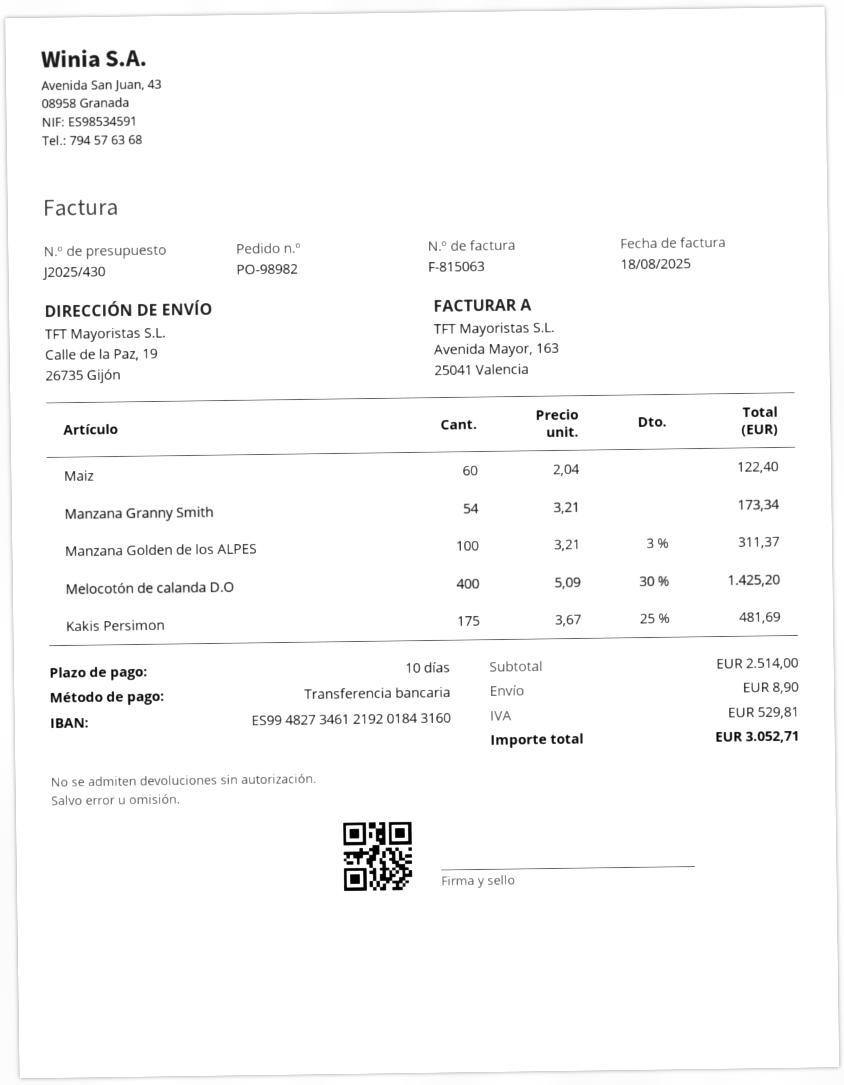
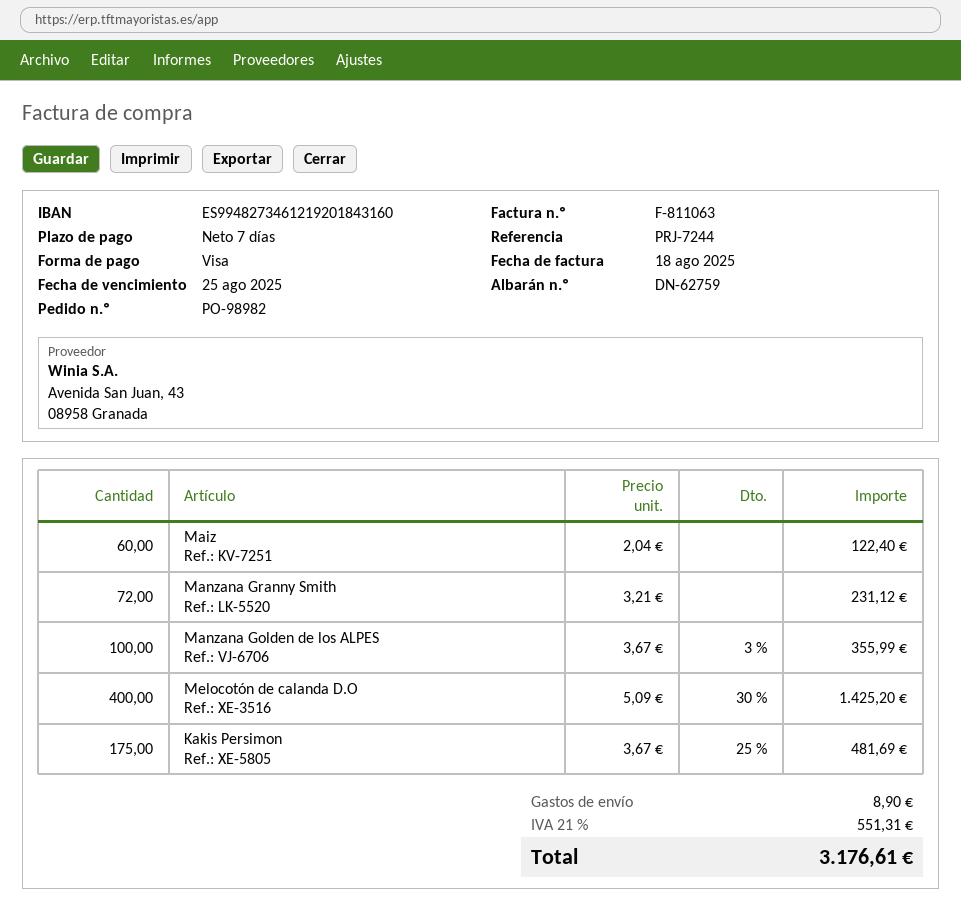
invoice number: F-815063 -> F-811063
payment terms: 10 days -> 7 days
payment method: bank transfer -> Visa
Manzana Granny Smith: 54 x 3.21 = 173.34 -> 72 x 3.21 = 231.12
Manzana Golden de los ALPES: 100 x 3.21 - 3% = 311.37 -> 100 x 3.67 - 3% = 355.99
tax: 529.81 -> 551.31
total: 3052.71 -> 3176.61

